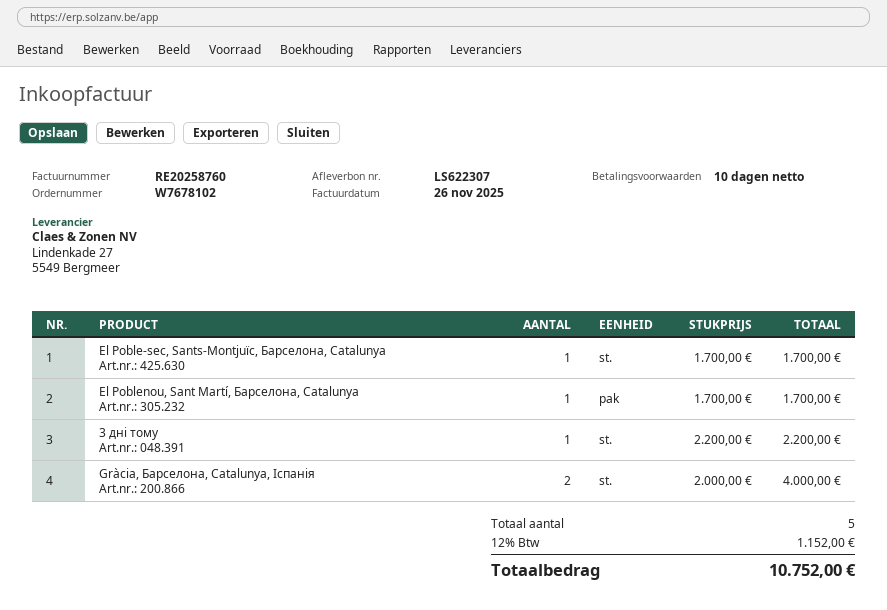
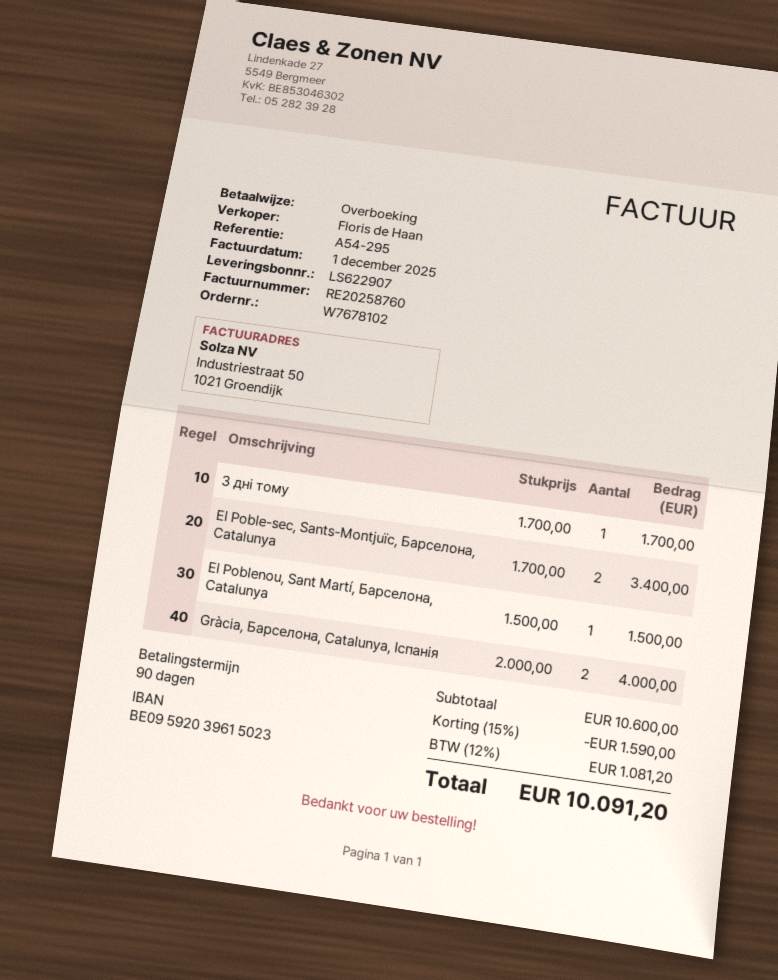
delivery note number: LS622307 -> LS622907
invoice date: 2025-11-26 -> 2025-12-01
payment terms: 10 days -> 90 days
El Poble-sec, Sants-Montjuïc, Барселона, Catalunya: 1 x 1700.00 = 1700.00 -> 2 x 1700.00 = 3400.00
El Poblenou, Sant Martí, Барселона, Catalunya: 1 x 1700.00 = 1700.00 -> 1 x 1500.00 = 1500.00
3 дні тому: 1 x 2200.00 = 2200.00 -> 1 x 1700.00 = 1700.00
discount: none -> 15% = 1590.00
tax: 12% = 1152.00 -> 12% = 1081.20
total: 10752.00 -> 10091.20

